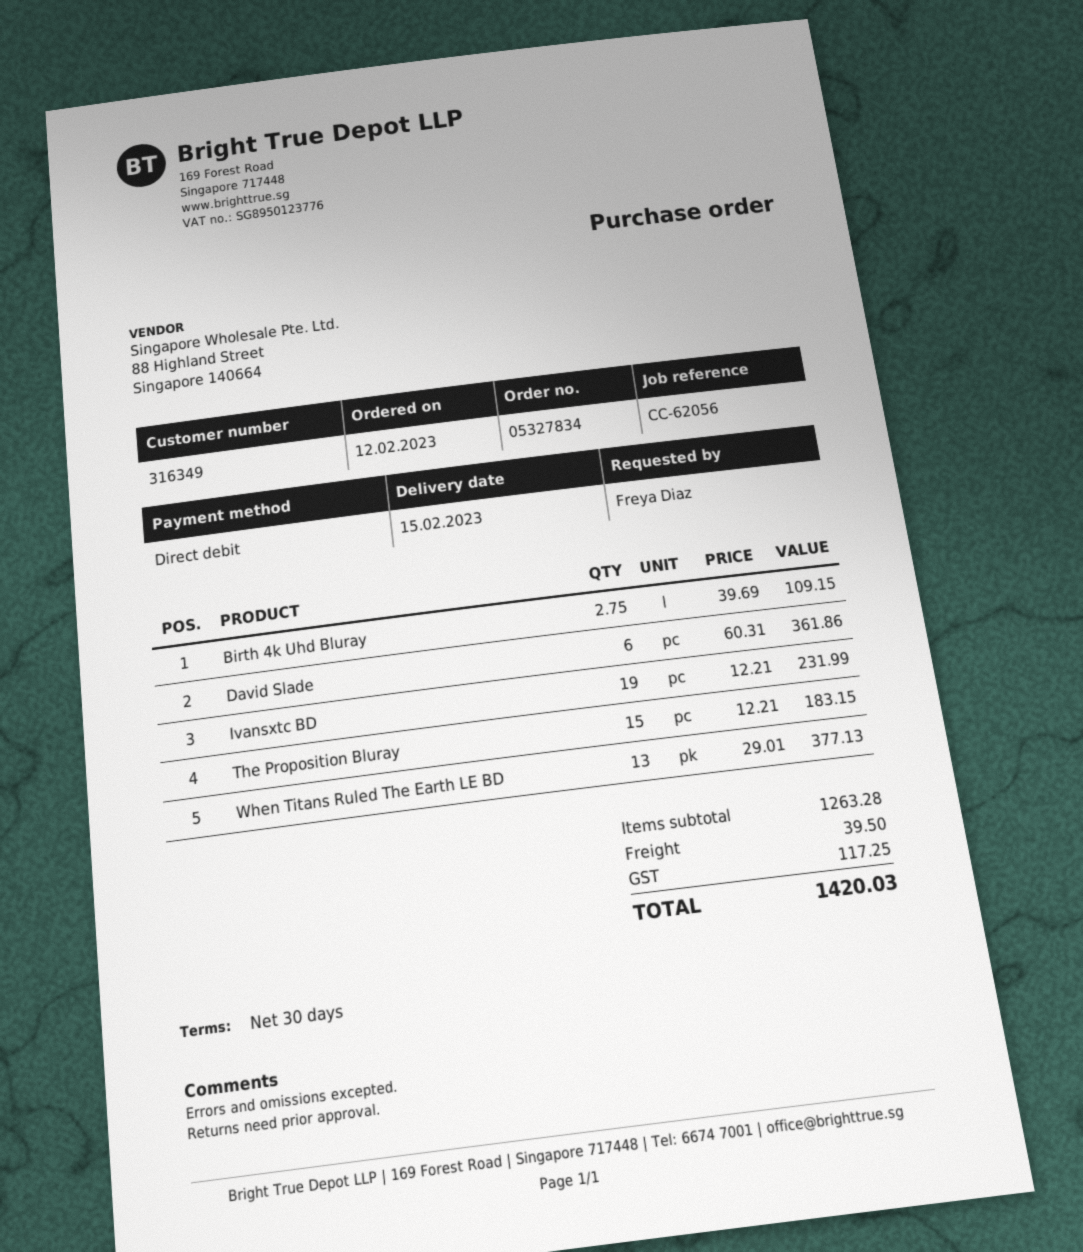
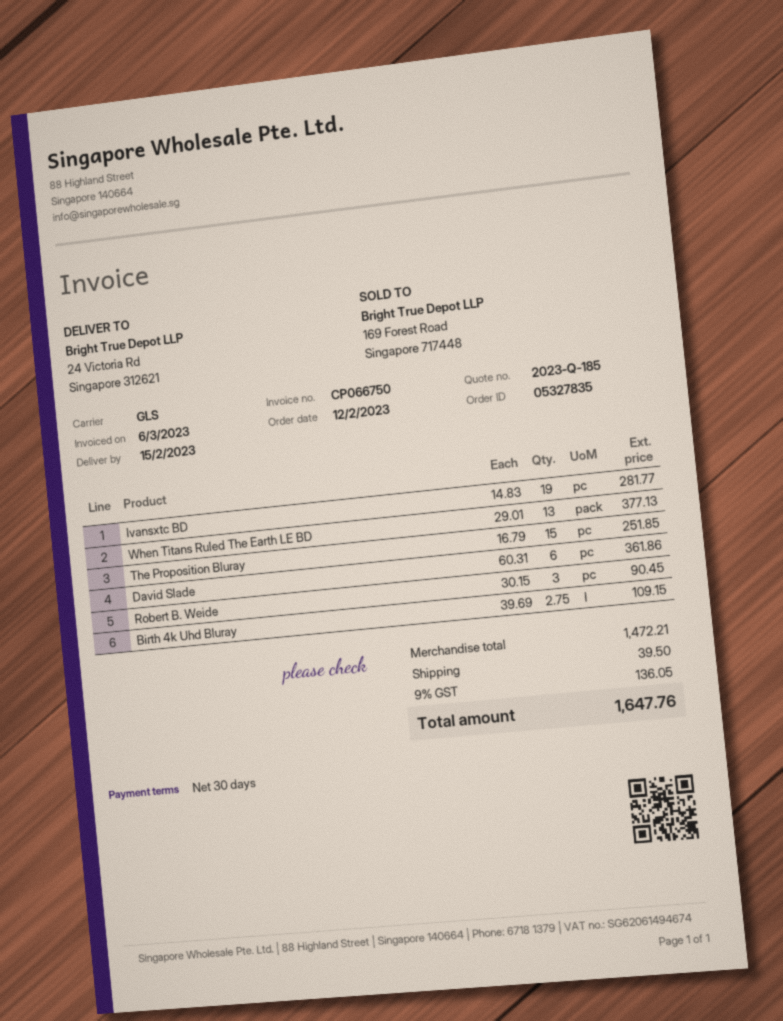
order number: 05327834 -> 05327835
Ivansxtc BD: 19 x 12.21 = 231.99 -> 19 x 14.83 = 281.77
The Proposition Bluray: 15 x 12.21 = 183.15 -> 15 x 16.79 = 251.85
Robert B. Weide: none -> 3 x 30.15 = 90.45
subtotal: 1263.28 -> 1472.21
tax: 117.25 -> 136.05
total: 1420.03 -> 1647.76

